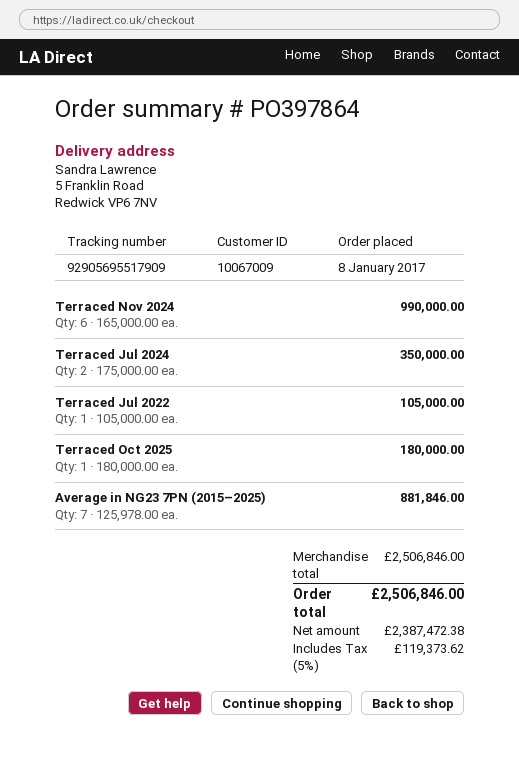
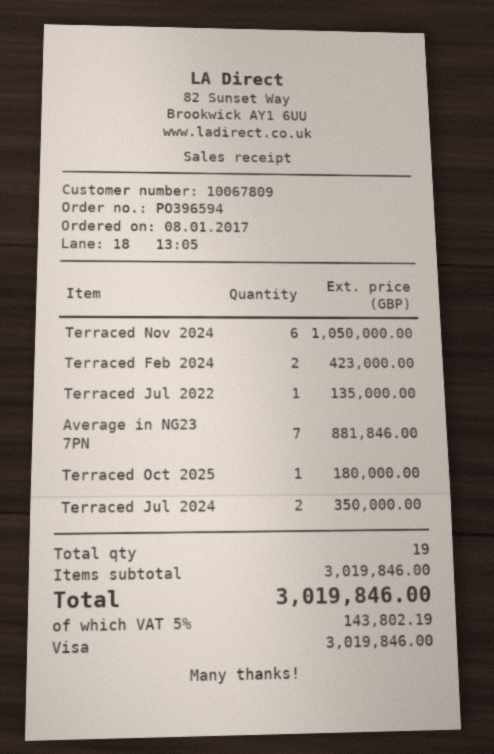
order number: PO397864 -> PO396594
customer number: 10067009 -> 10067809
Terraced Nov 2024: 6 for 990000.00 -> 6 for 1050000.00
Terraced Jul 2022: 1 for 105000.00 -> 1 for 135000.00
Terraced Feb 2024: none -> 2 for 423000.00
subtotal: 2506846.00 -> 3019846.00
tax: 5% = 119373.62 -> 5% = 143802.19
total: 2506846.00 -> 3019846.00

